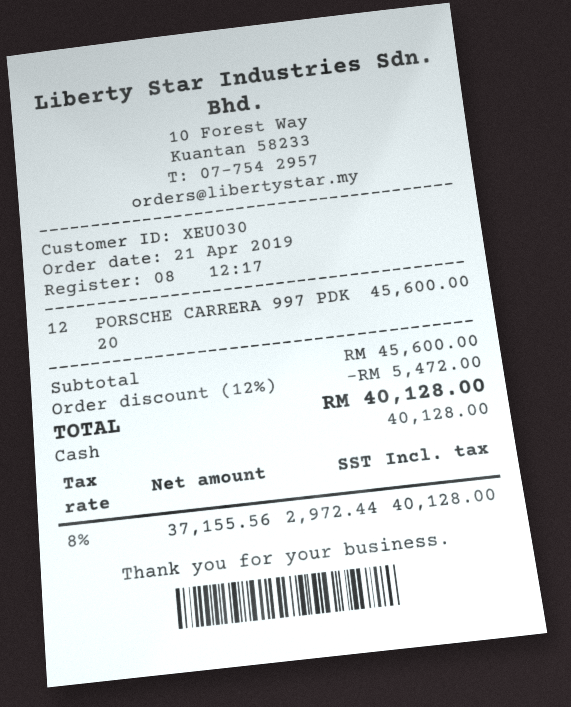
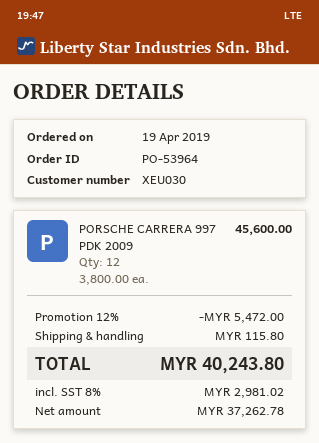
order date: 2019-04-21 -> 2019-04-19
shipping: none -> 115.80
net: 37155.56 -> 37262.78
tax: 8% = 2972.44 -> 8% = 2981.02
total: 40128.00 -> 40243.80

